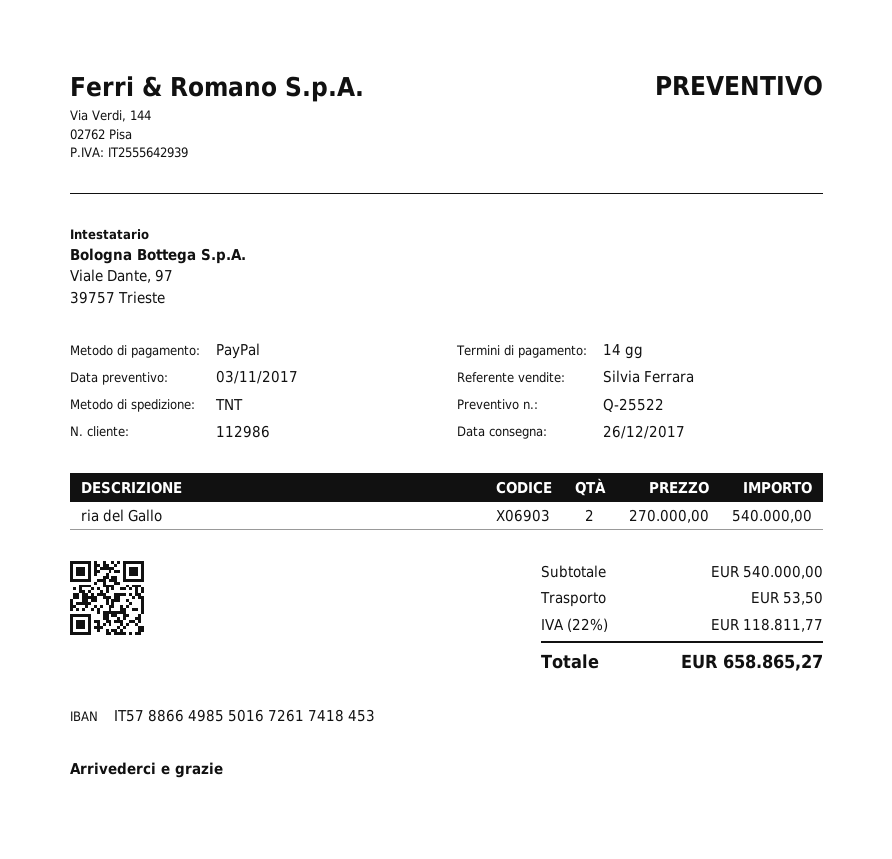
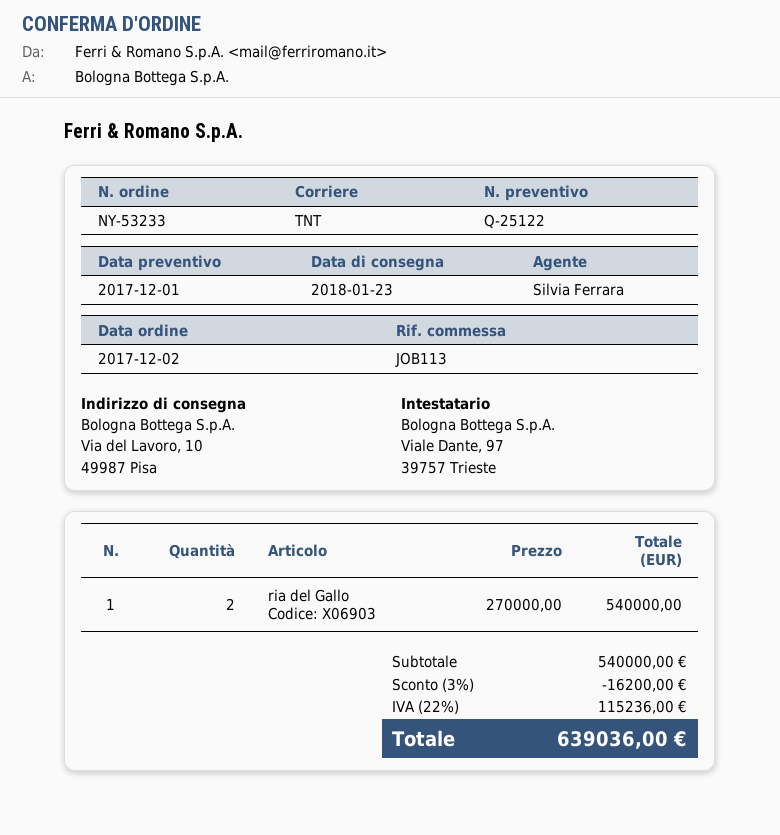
quote number: Q-25522 -> Q-25122
quote date: 2017-11-03 -> 2017-12-01
delivery date: 2017-12-26 -> 2018-01-23
discount: none -> 3% = 16200.00
shipping: 53.50 -> none
tax: 22% = 118811.77 -> 22% = 115236.00
total: 658865.27 -> 639036.00

